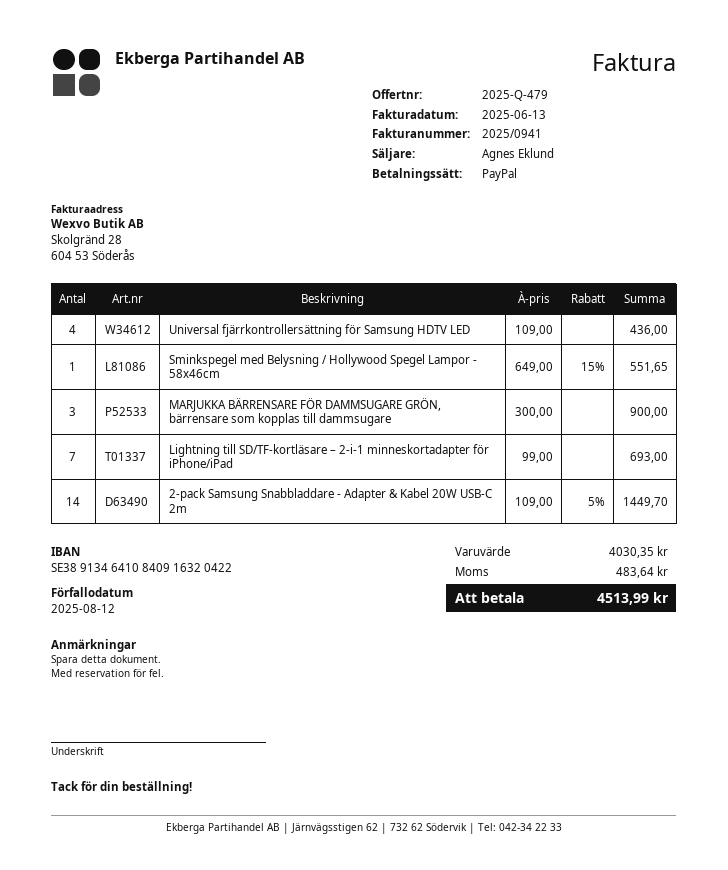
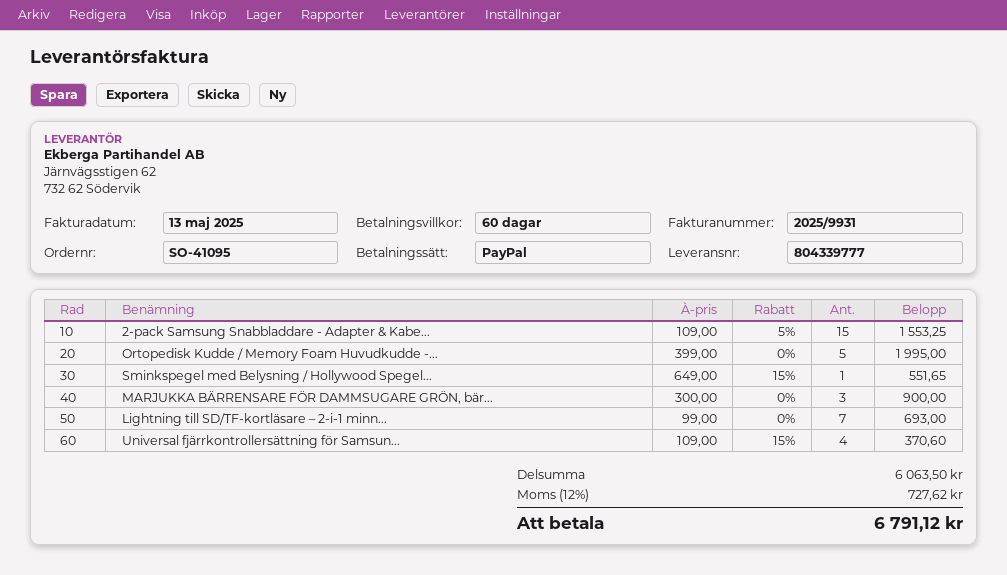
invoice number: 2025/0941 -> 2025/9931
invoice date: 2025-06-13 -> 2025-05-13
Universal fjärrkontrollersättning för Samsung HDTV LED: 4 x 109.00 = 436.00 -> 4 x 109.00 - 15% = 370.60
2-pack Samsung Snabbladdare - Adapter & Kabel 20W USB-C 2m: 14 x 109.00 - 5% = 1449.70 -> 15 x 109.00 - 5% = 1553.25
Ortopedisk Kudde / Memory Foam Huvudkudde -...: none -> 5 x 399.00 = 1995.00
subtotal: 4030.35 -> 6063.50
tax: 483.64 -> 727.62
total: 4513.99 -> 6791.12

